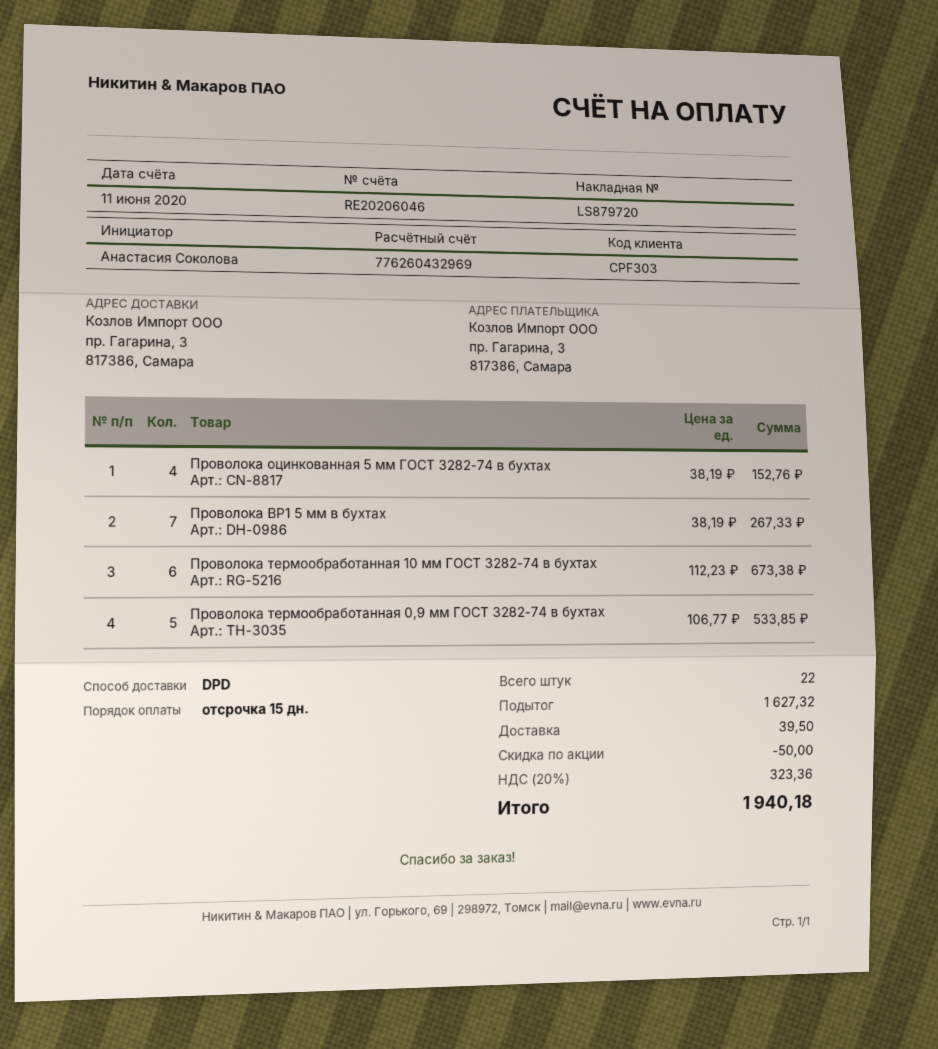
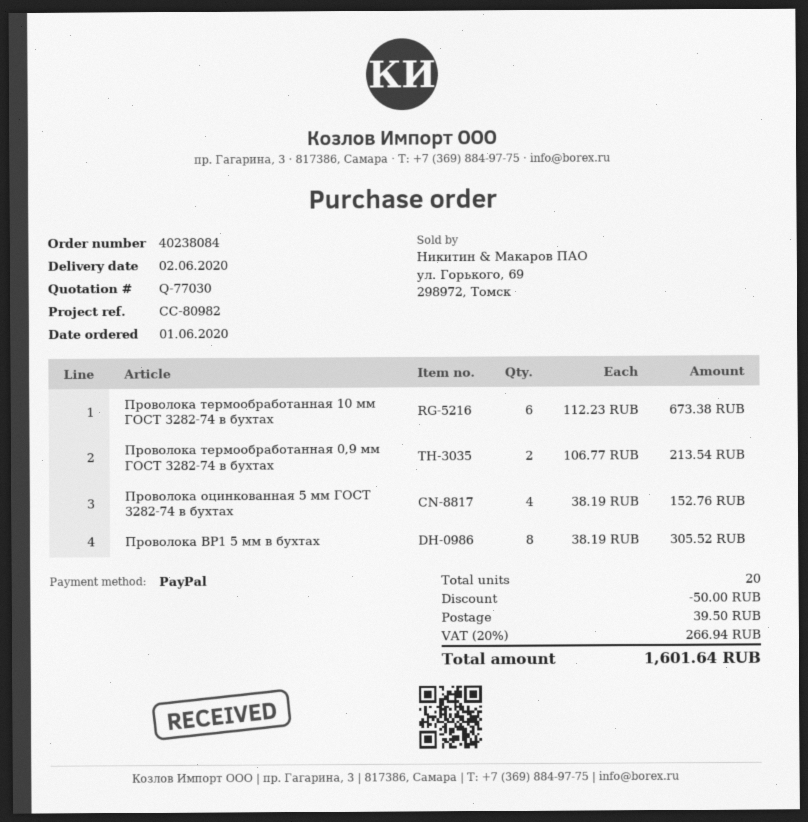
Проволока ВР1 5 мм в бухтах: 7 x 38.19 = 267.33 -> 8 x 38.19 = 305.52
Проволока термообработанная 0,9 мм ГОСТ 3282-74 в бухтах: 5 x 106.77 = 533.85 -> 2 x 106.77 = 213.54
total quantity: 22 -> 20
tax: 20% = 323.36 -> 20% = 266.94
total: 1940.18 -> 1601.64

